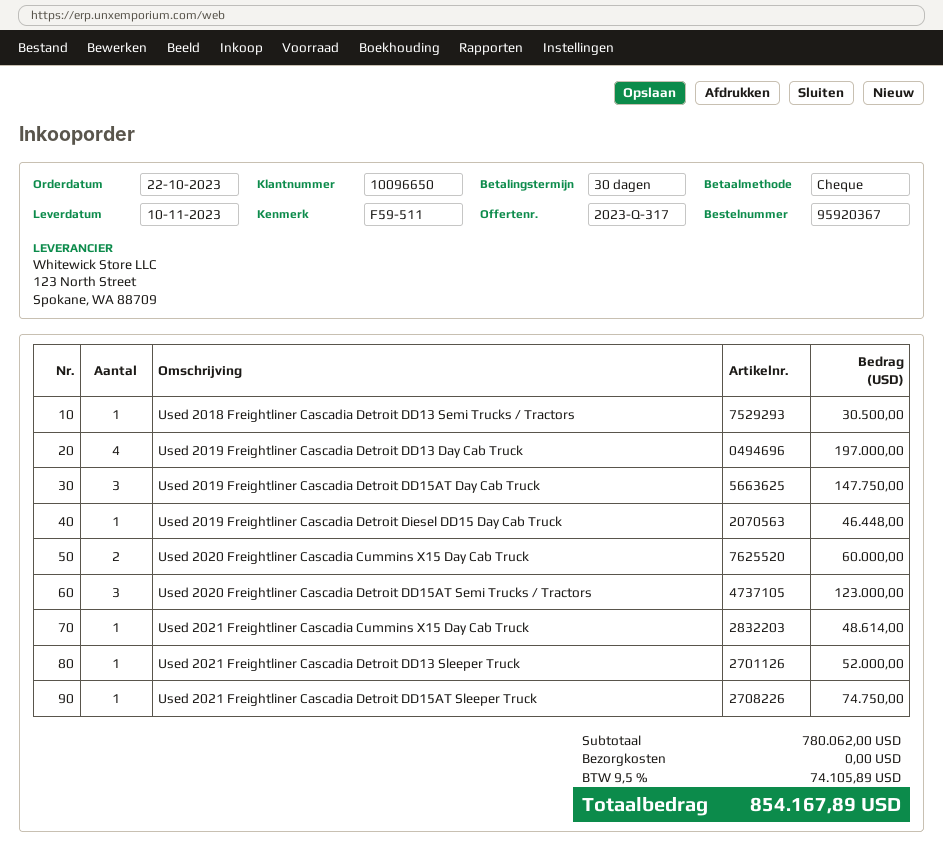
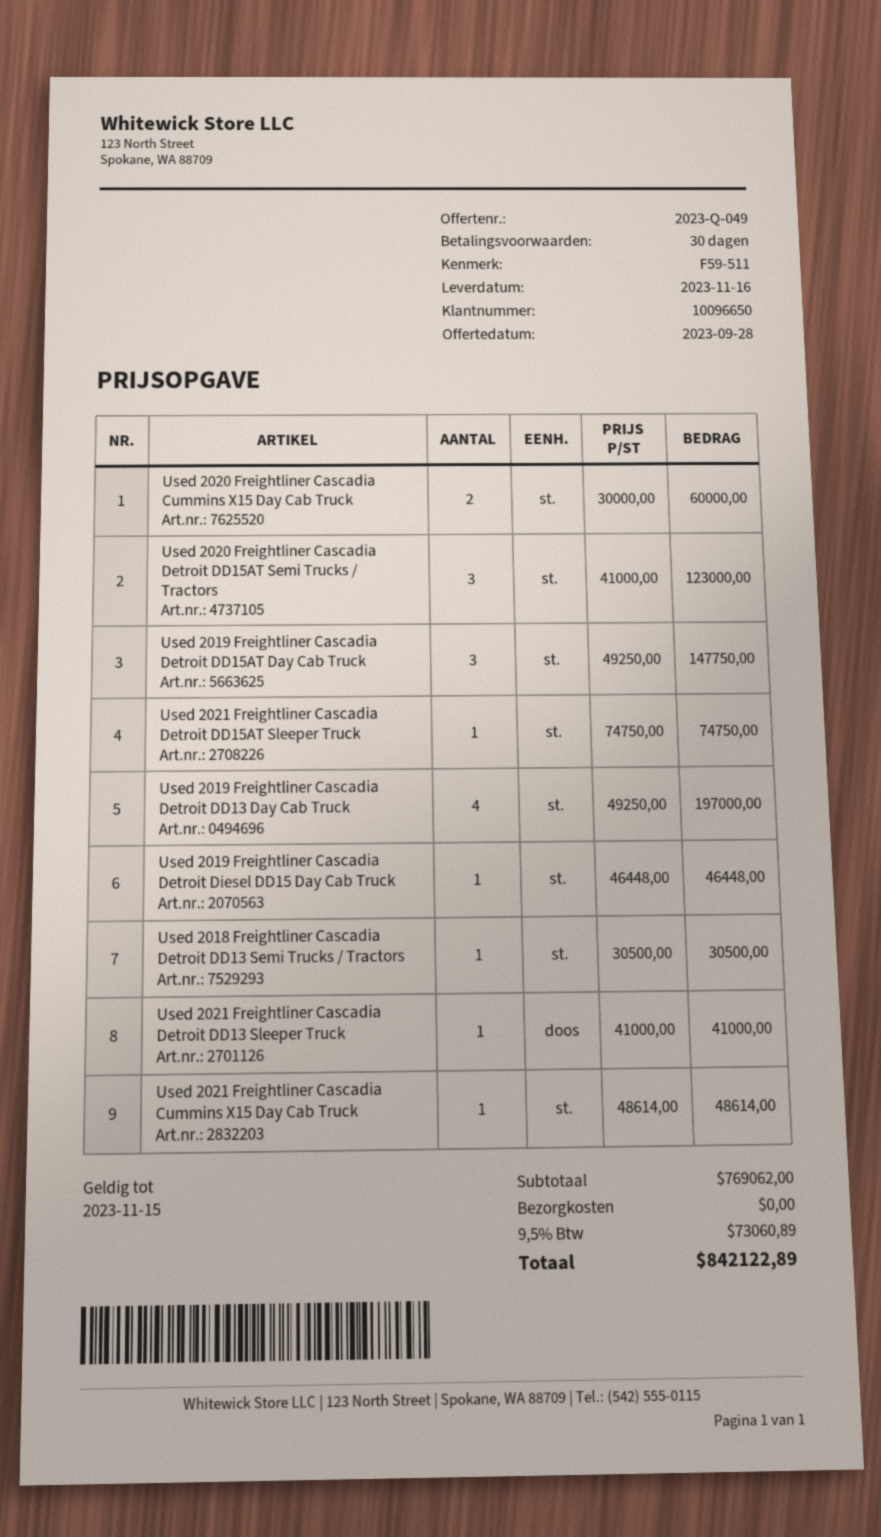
quote number: 2023-Q-317 -> 2023-Q-049
delivery date: 2023-11-10 -> 2023-11-16
Used 2021 Freightliner Cascadia Detroit DD13 Sleeper Truck: 1 for 52000.00 -> 1 for 41000.00
subtotal: 780062.00 -> 769062.00
tax: 9.5% = 74105.89 -> 9.5% = 73060.89
total: 854167.89 -> 842122.89

